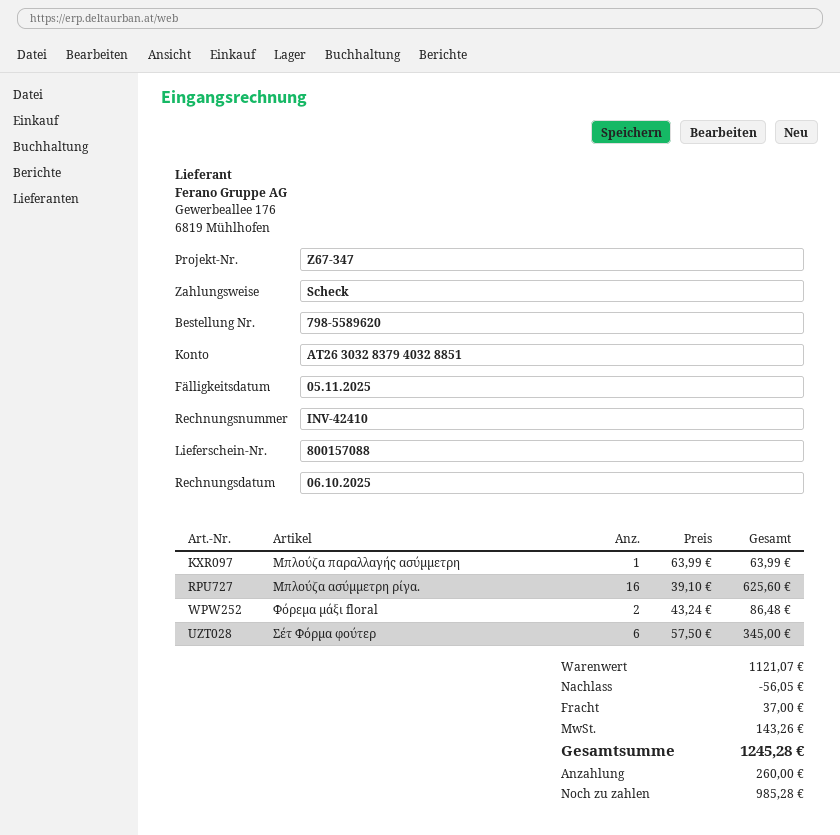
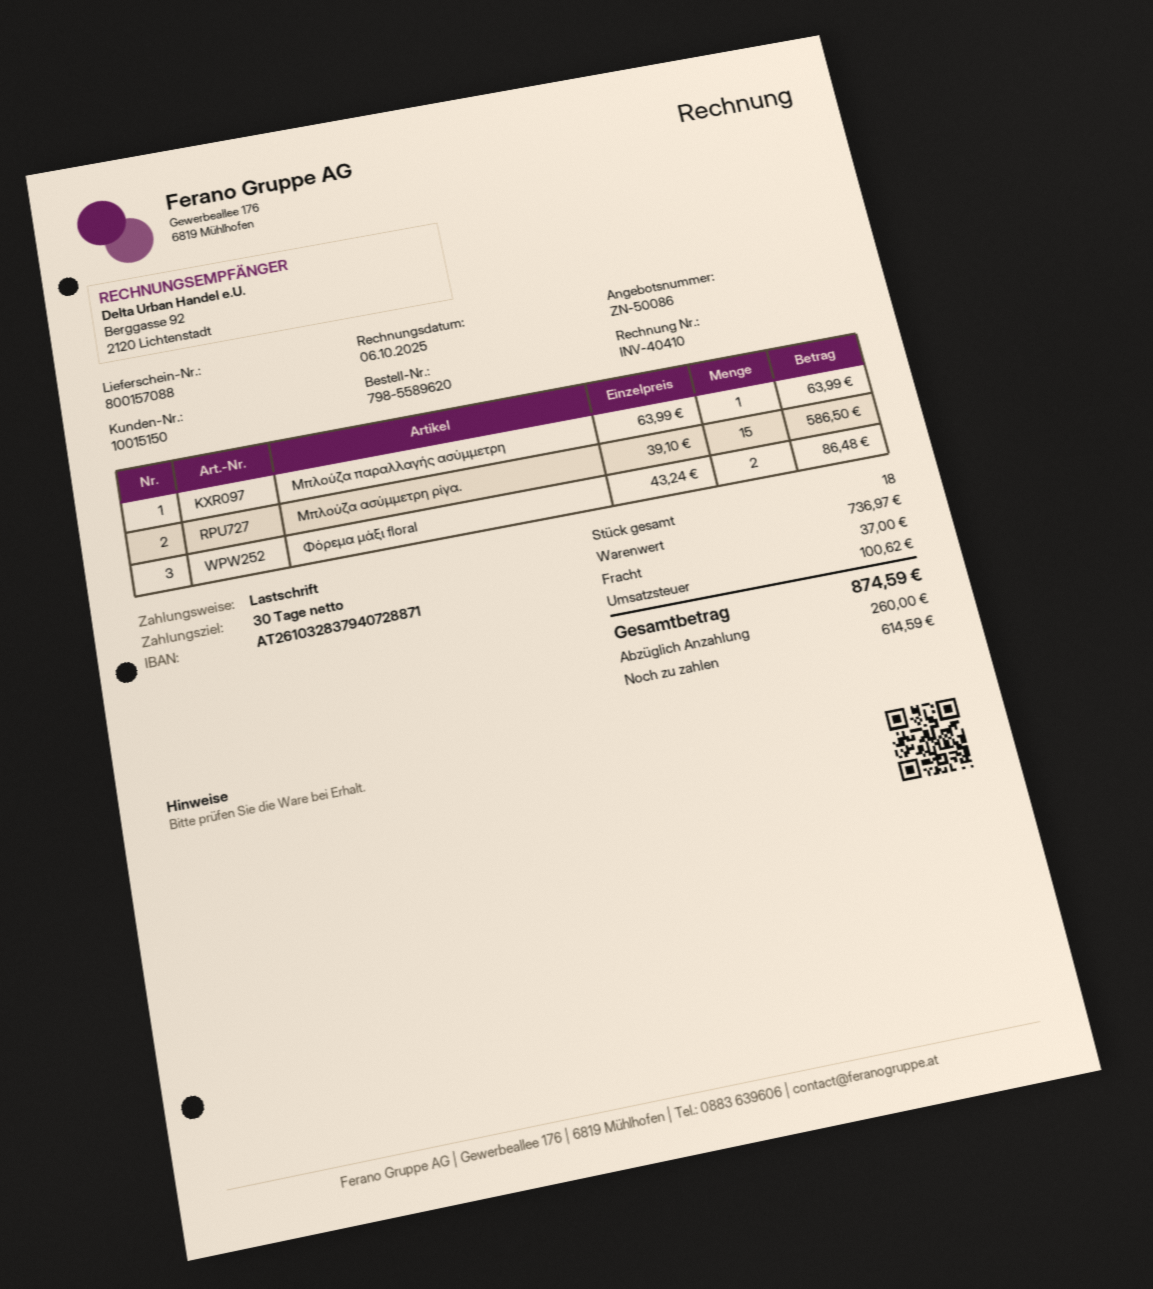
invoice number: INV-42410 -> INV-40410
payment method: cheque -> direct debit
bank account: AT263032837940328851 -> AT261032837940728871
Μπλούζα ασύμμετρη ρίγα.: 16 x 39.10 = 625.60 -> 15 x 39.10 = 586.50
Σέτ Φόρμα φούτερ: 6 x 57.50 = 345.00 -> none
subtotal: 1121.07 -> 736.97
discount: 56.05 -> none
tax: 143.26 -> 100.62
total: 1245.28 -> 874.59
balance: 985.28 -> 614.59

